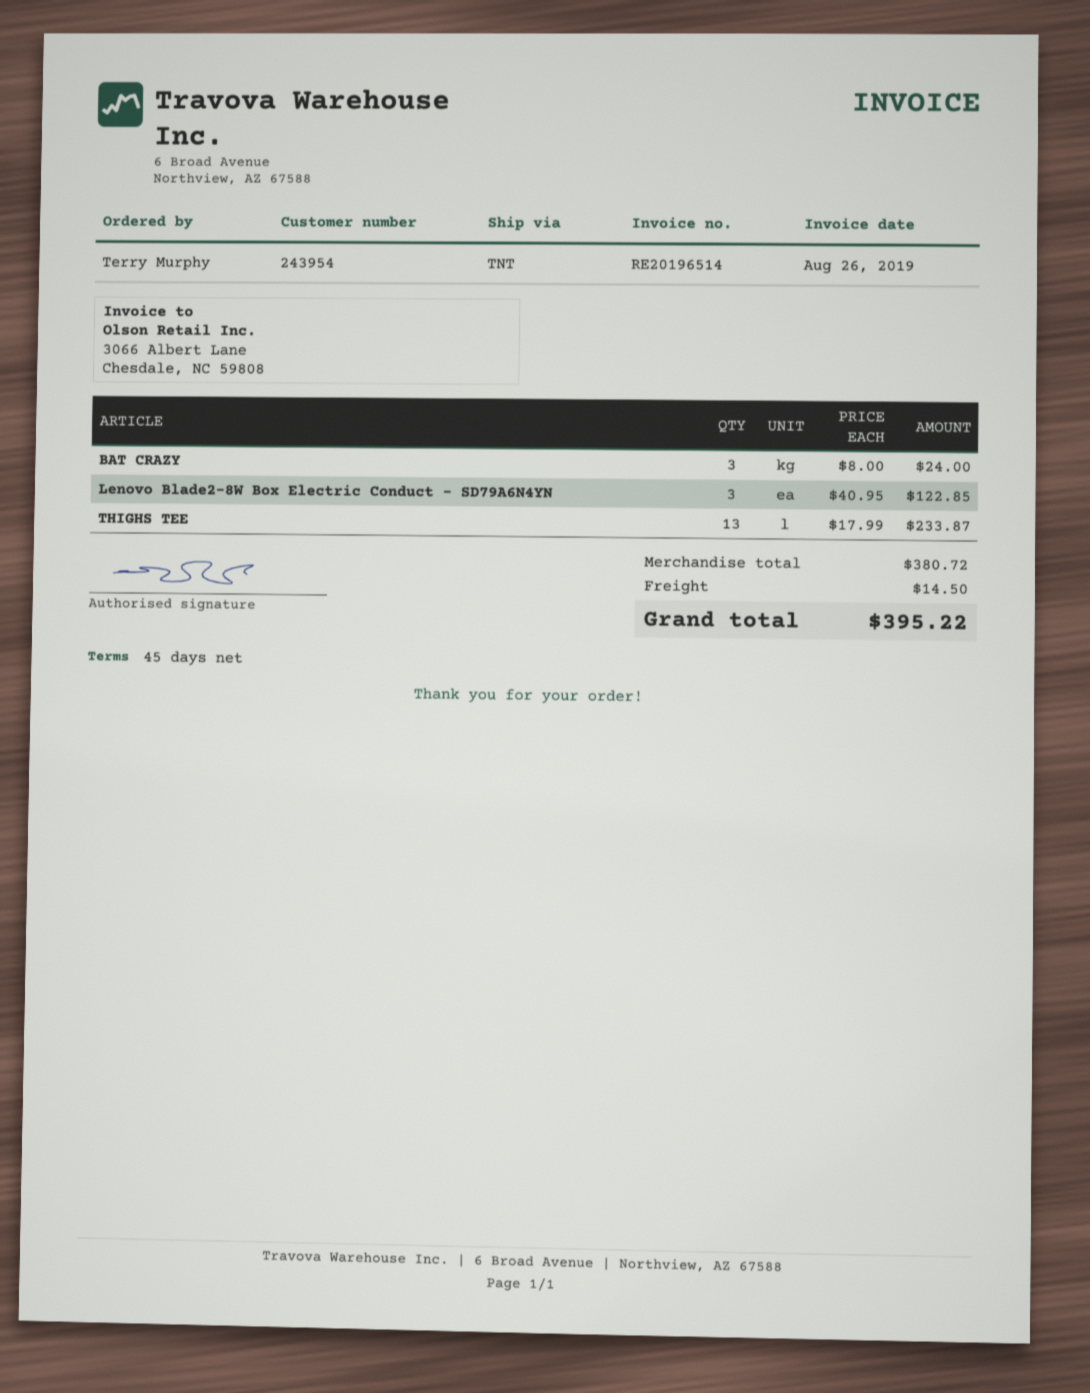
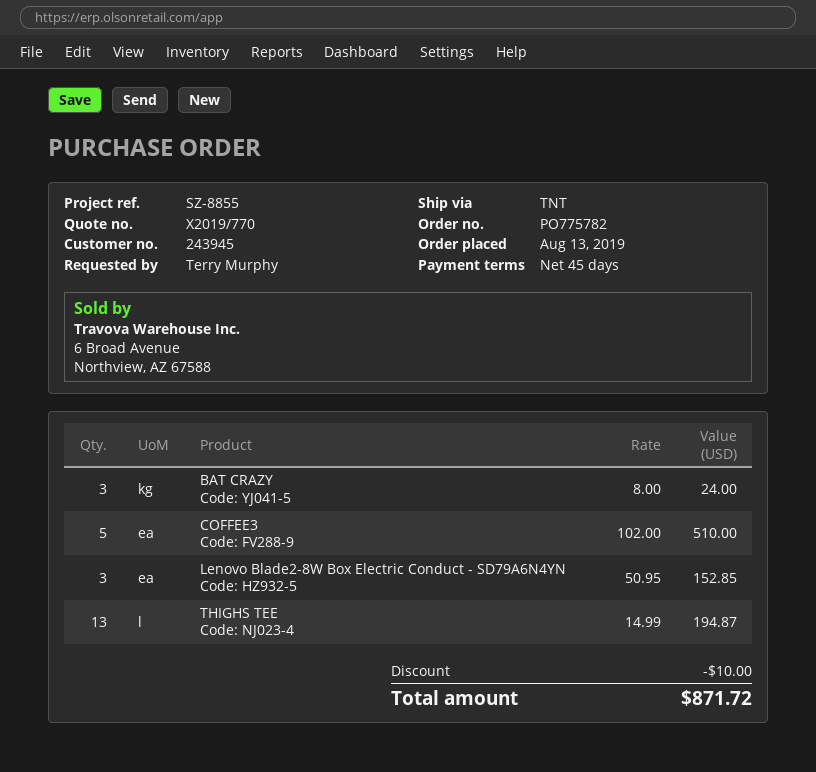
customer number: 243954 -> 243945
Lenovo Blade2-8W Box Electric Conduct - SD79A6N4YN: 3 x 40.95 = 122.85 -> 3 x 50.95 = 152.85
THIGHS TEE: 13 x 17.99 = 233.87 -> 13 x 14.99 = 194.87
COFFEE3: none -> 5 x 102.00 = 510.00
discount: none -> 10.00
shipping: 14.50 -> none
total: 395.22 -> 871.72

